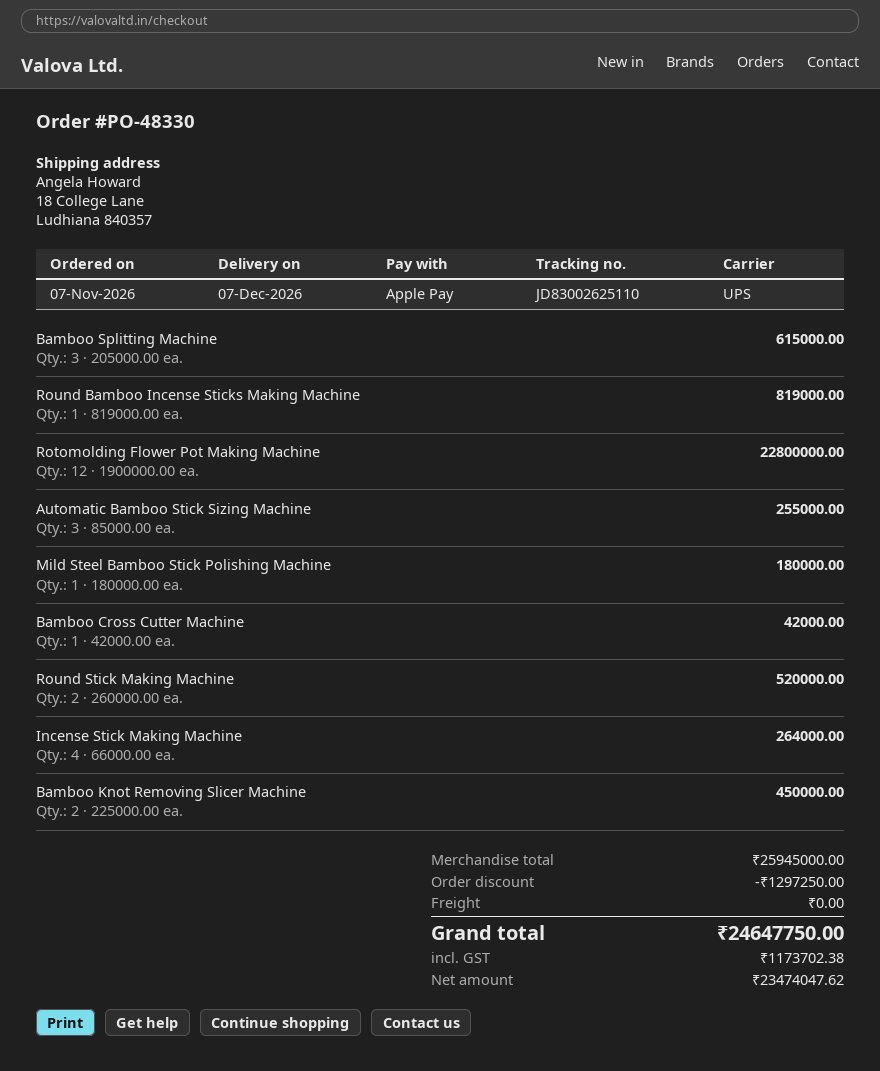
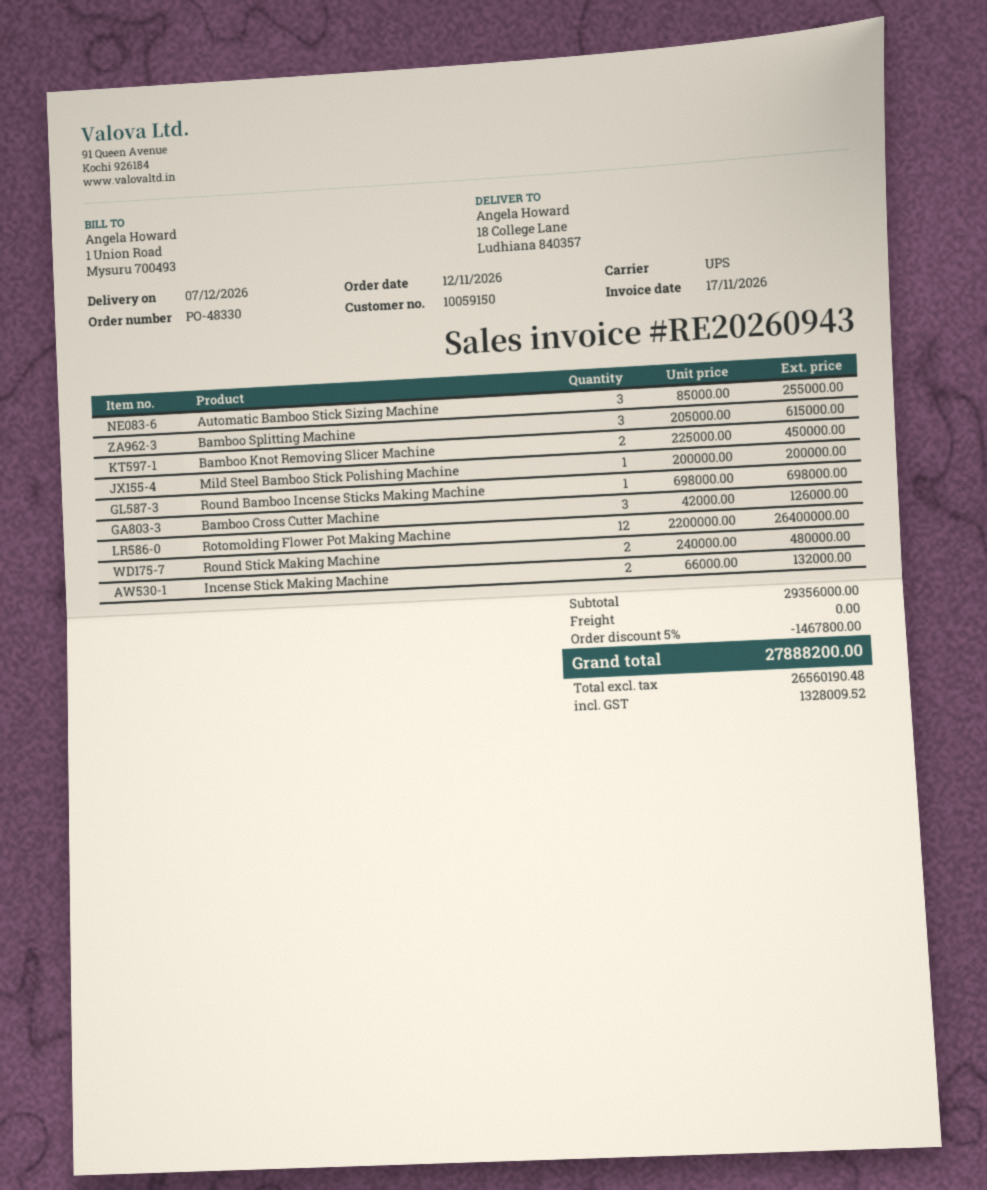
order date: 2026-11-07 -> 2026-11-12
Round Bamboo Incense Sticks Making Machine: 1 x 819000.00 = 819000.00 -> 1 x 698000.00 = 698000.00
Rotomolding Flower Pot Making Machine: 12 x 1900000.00 = 22800000.00 -> 12 x 2200000.00 = 26400000.00
Mild Steel Bamboo Stick Polishing Machine: 1 x 180000.00 = 180000.00 -> 1 x 200000.00 = 200000.00
Bamboo Cross Cutter Machine: 1 x 42000.00 = 42000.00 -> 3 x 42000.00 = 126000.00
Round Stick Making Machine: 2 x 260000.00 = 520000.00 -> 2 x 240000.00 = 480000.00
Incense Stick Making Machine: 4 x 66000.00 = 264000.00 -> 2 x 66000.00 = 132000.00
subtotal: 25945000.00 -> 29356000.00
discount: 1297250.00 -> 1467800.00
net: 23474047.62 -> 26560190.48
tax: 1173702.38 -> 1328009.52
total: 24647750.00 -> 27888200.00

